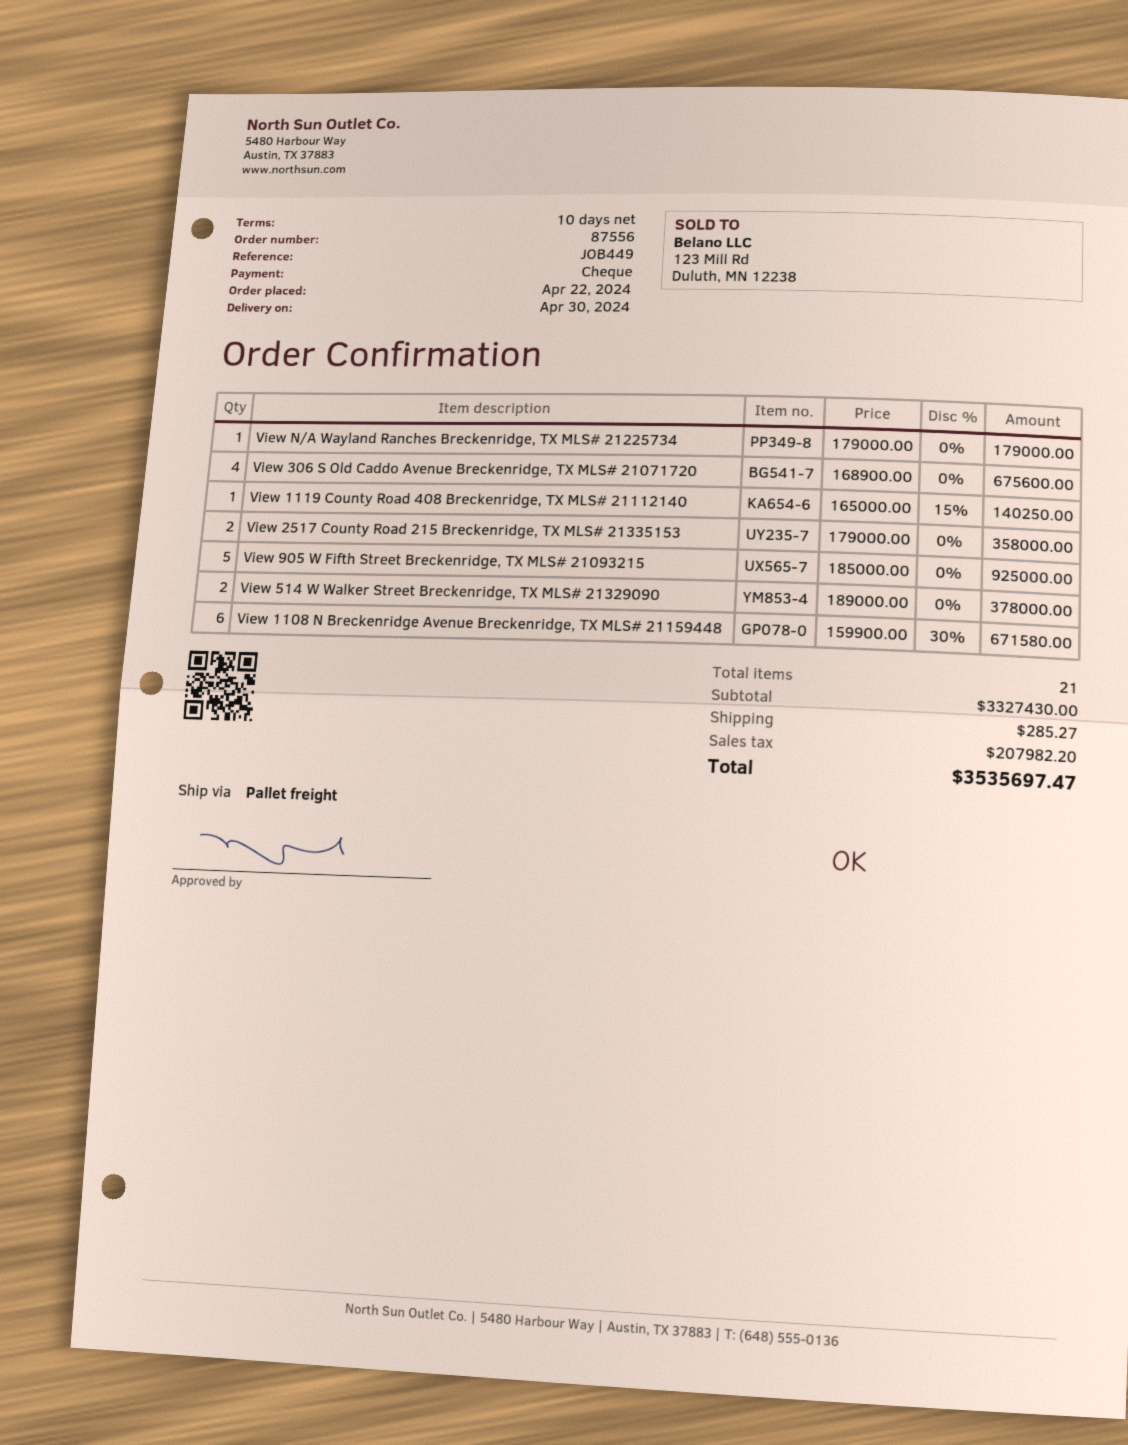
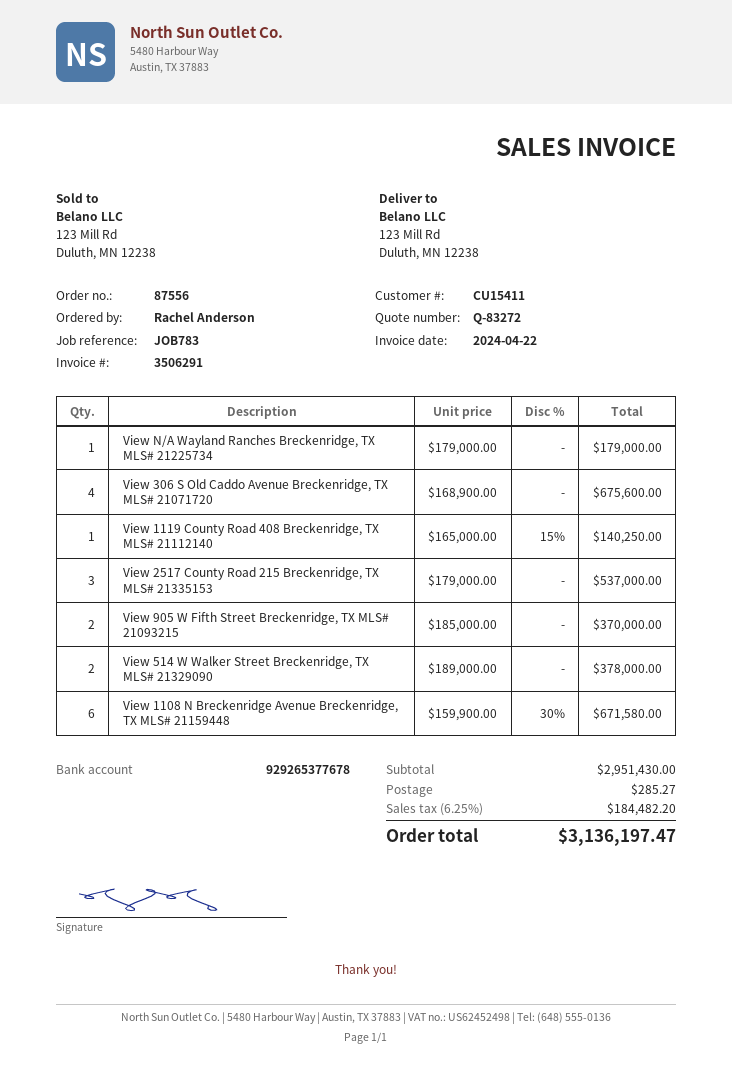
reference: JOB449 -> JOB783
View 2517 County Road 215 Breckenridge, TX MLS# 21335153: 2 x 179000.00 = 358000.00 -> 3 x 179000.00 = 537000.00
View 905 W Fifth Street Breckenridge, TX MLS# 21093215: 5 x 185000.00 = 925000.00 -> 2 x 185000.00 = 370000.00
subtotal: 3327430.00 -> 2951430.00
tax: 207982.20 -> 184482.20
total: 3535697.47 -> 3136197.47

